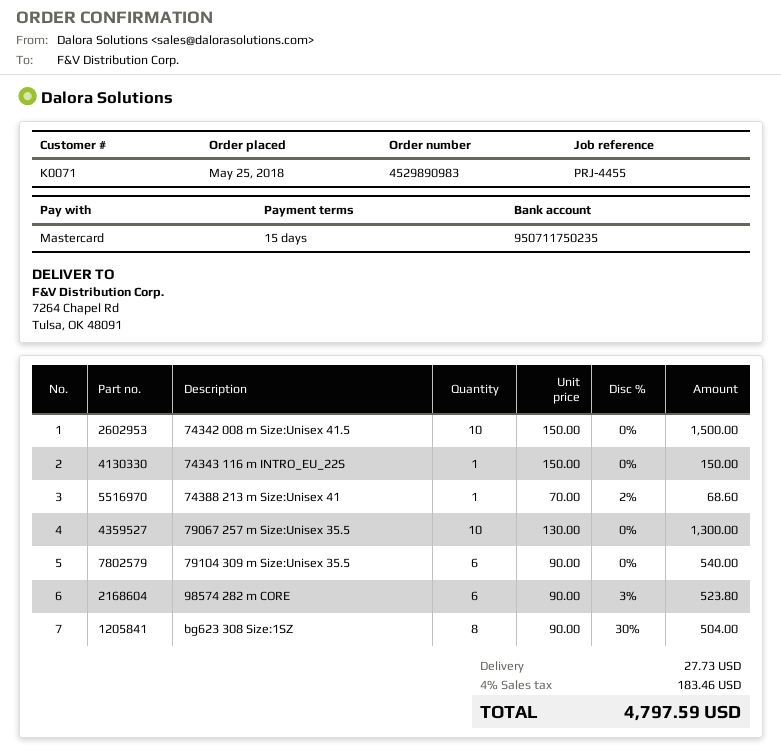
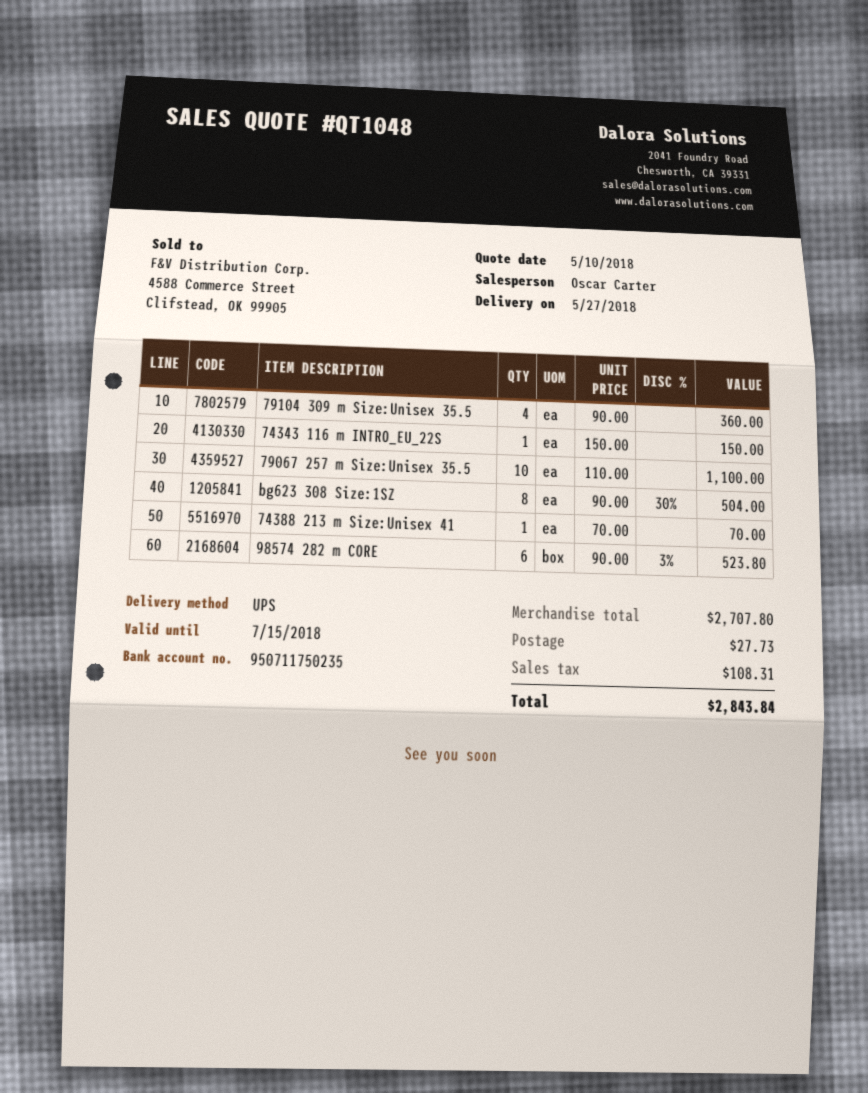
74342 008 m Size:Unisex 41.5: 10 x 150.00 = 1500.00 -> none
74388 213 m Size:Unisex 41: 1 x 70.00 - 2% = 68.60 -> 1 x 70.00 = 70.00
79067 257 m Size:Unisex 35.5: 10 x 130.00 = 1300.00 -> 10 x 110.00 = 1100.00
79104 309 m Size:Unisex 35.5: 6 x 90.00 = 540.00 -> 4 x 90.00 = 360.00
tax: 183.46 -> 108.31
total: 4797.59 -> 2843.84

